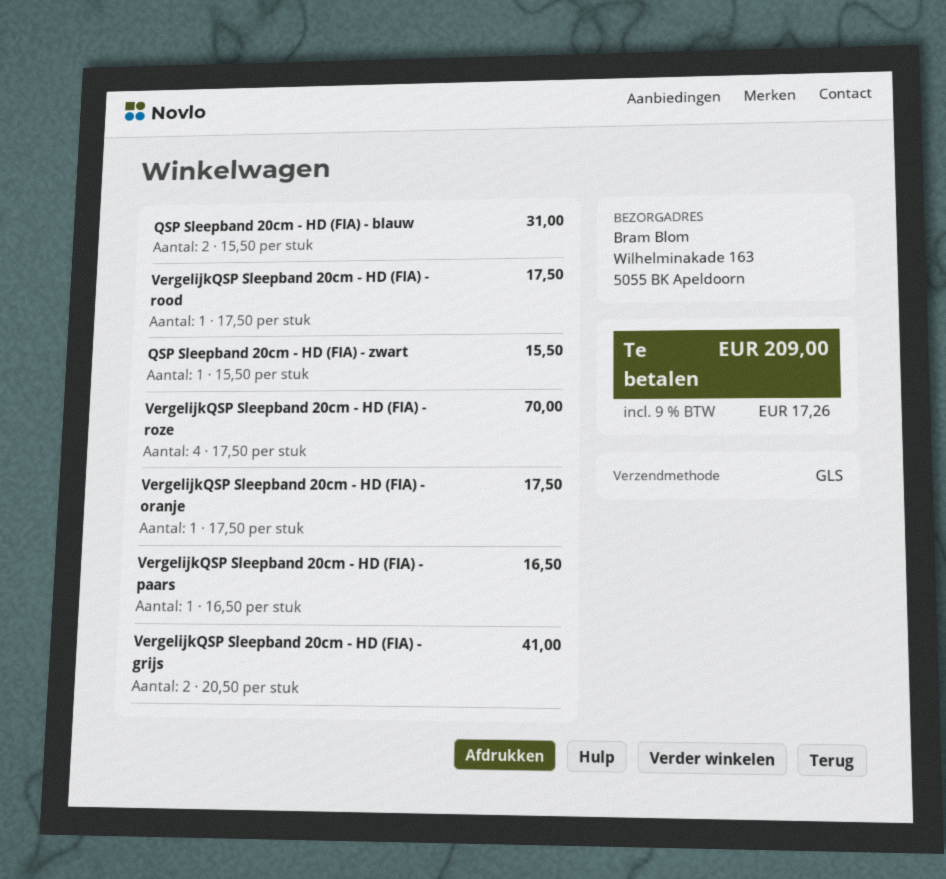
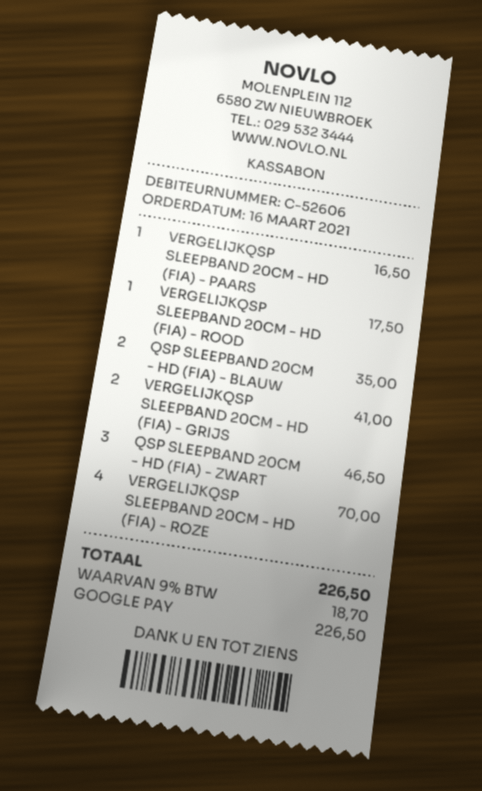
QSP Sleepband 20cm - HD (FIA) - blauw: 2 for 31.00 -> 2 for 35.00
QSP Sleepband 20cm - HD (FIA) - zwart: 1 for 15.50 -> 3 for 46.50
VergelijkQSP Sleepband 20cm - HD (FIA) - oranje: 1 for 17.50 -> none
tax: 9% = 17.26 -> 9% = 18.70
total: 209.00 -> 226.50

